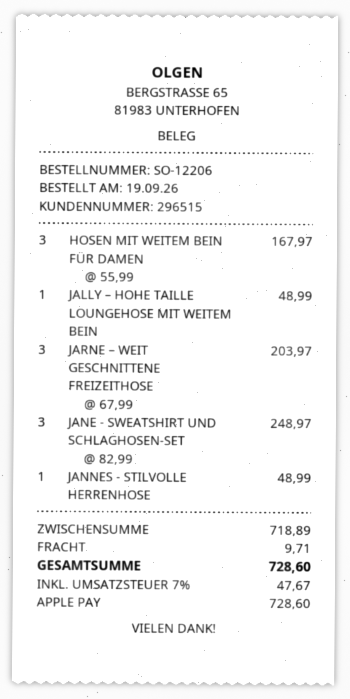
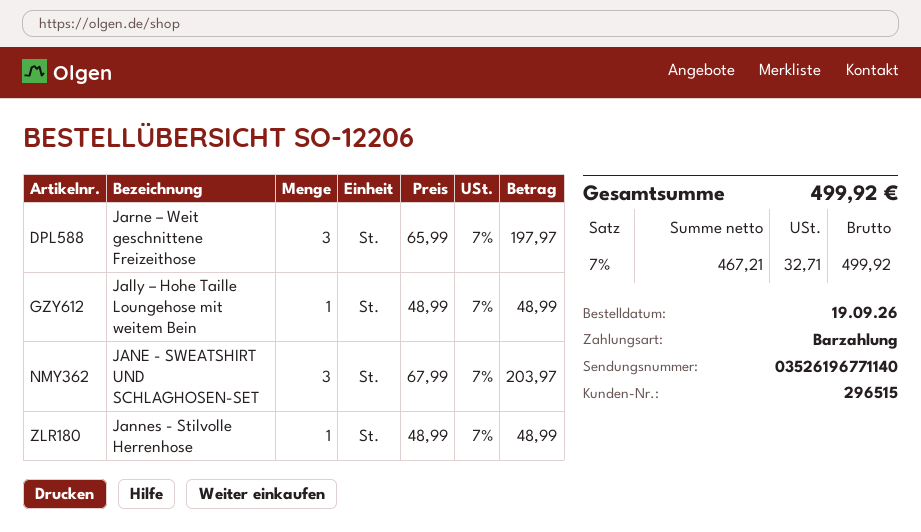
payment method: Apple Pay -> cash
HOSEN MIT WEITEM BEIN FÜR DAMEN: 3 x 55.99 = 167.97 -> none
JARNE – WEIT GESCHNITTENE FREIZEITHOSE: 3 x 67.99 = 203.97 -> 3 x 65.99 = 197.97
JANE - SWEATSHIRT UND SCHLAGHOSEN-SET: 3 x 82.99 = 248.97 -> 3 x 67.99 = 203.97
shipping: 9.71 -> none
tax: 7% = 47.67 -> 7% = 32.71
total: 728.60 -> 499.92

